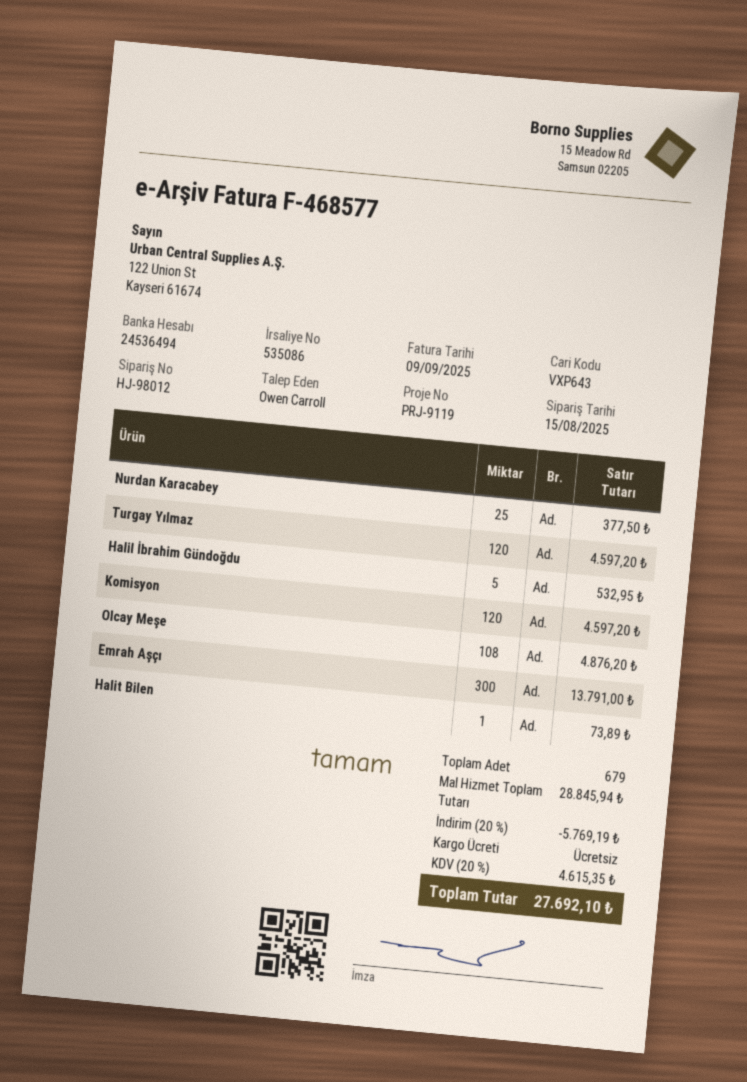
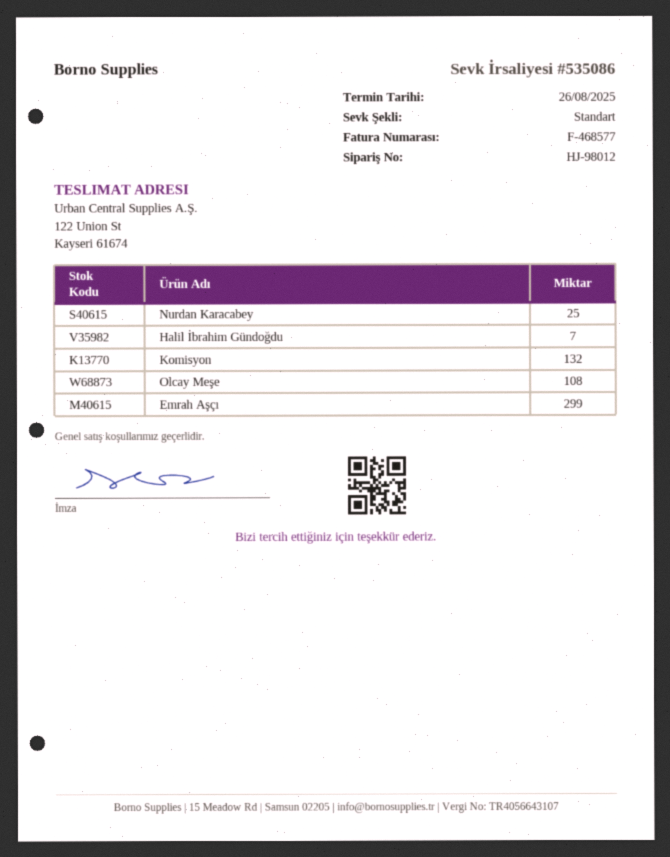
Turgay Yılmaz: 120 -> none
Halil İbrahim Gündoğdu: 5 -> 7
Komisyon: 120 -> 132
Emrah Aşçı: 300 -> 299
Halit Bilen: 1 -> none

